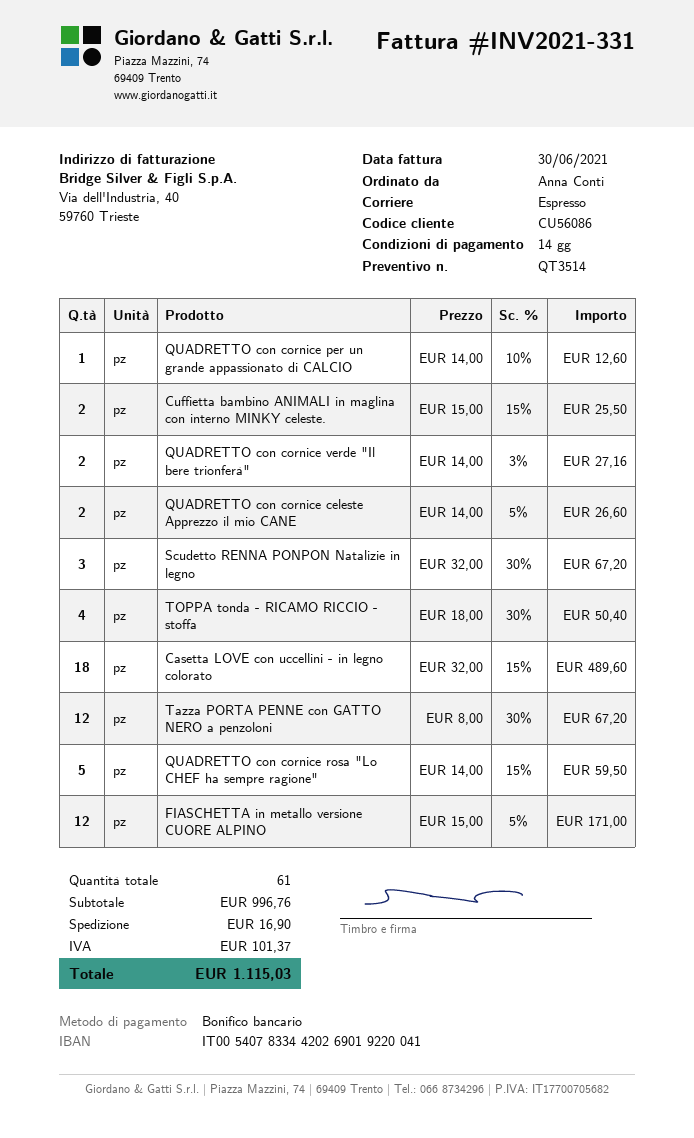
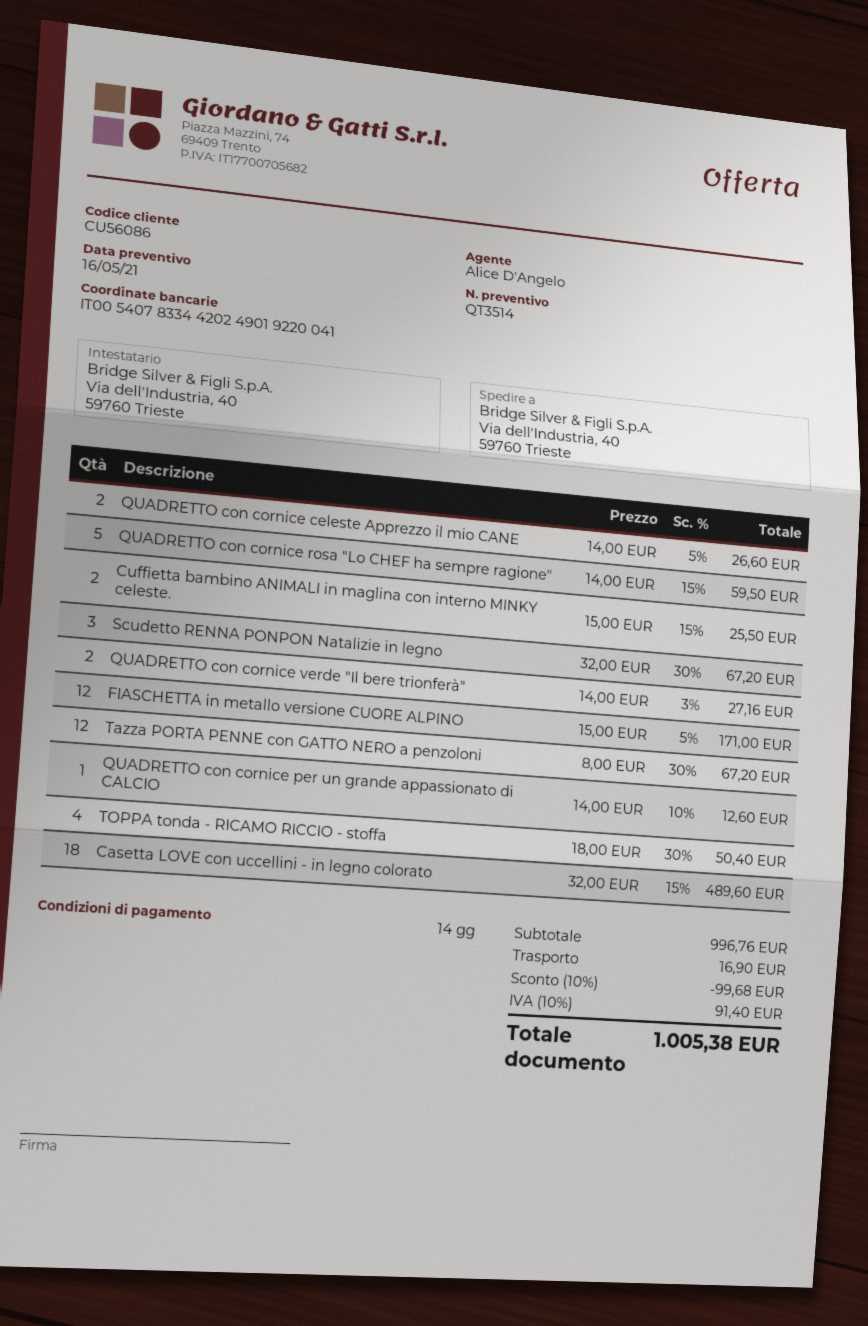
bank account: IT0054078334420269019220041 -> IT0054078334420249019220041
discount: none -> 10% = 99.68
tax: 101.37 -> 91.40
total: 1115.03 -> 1005.38

